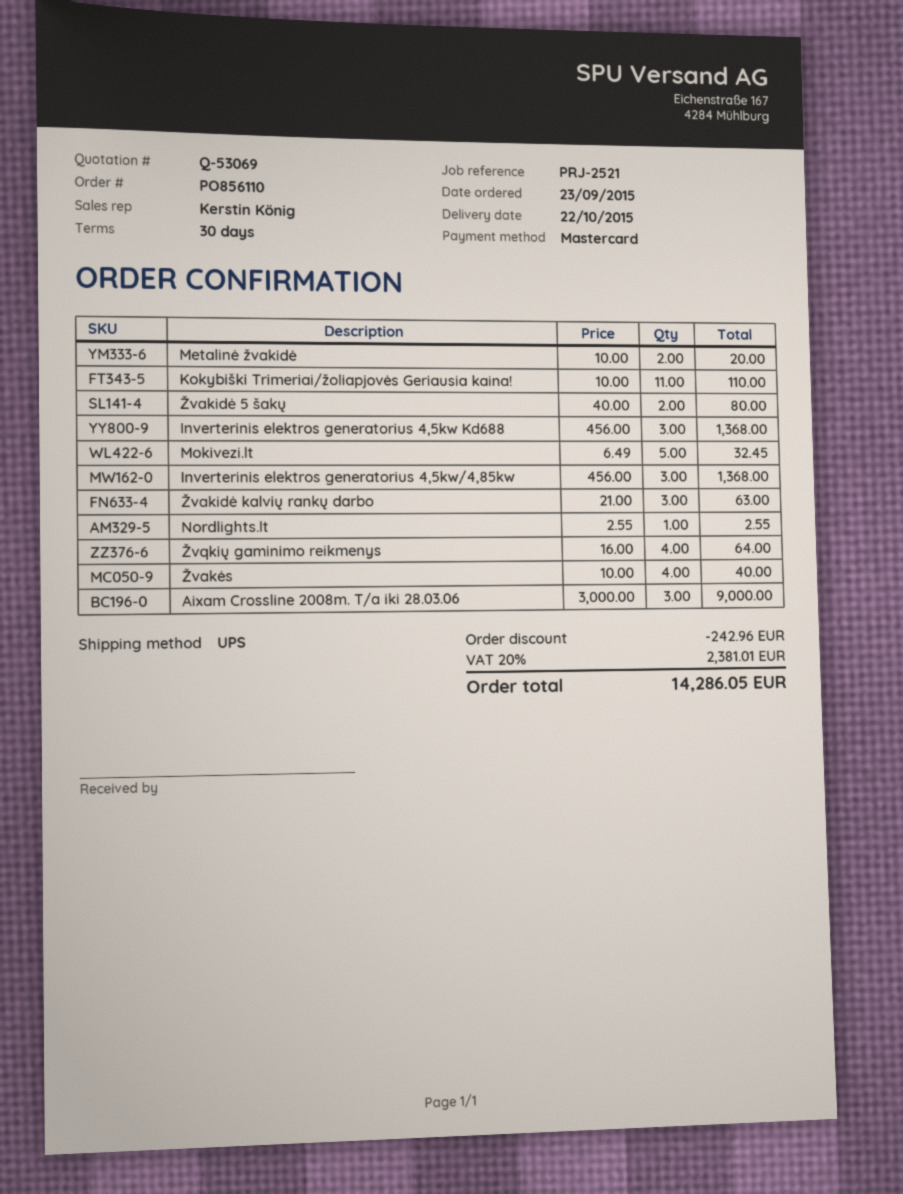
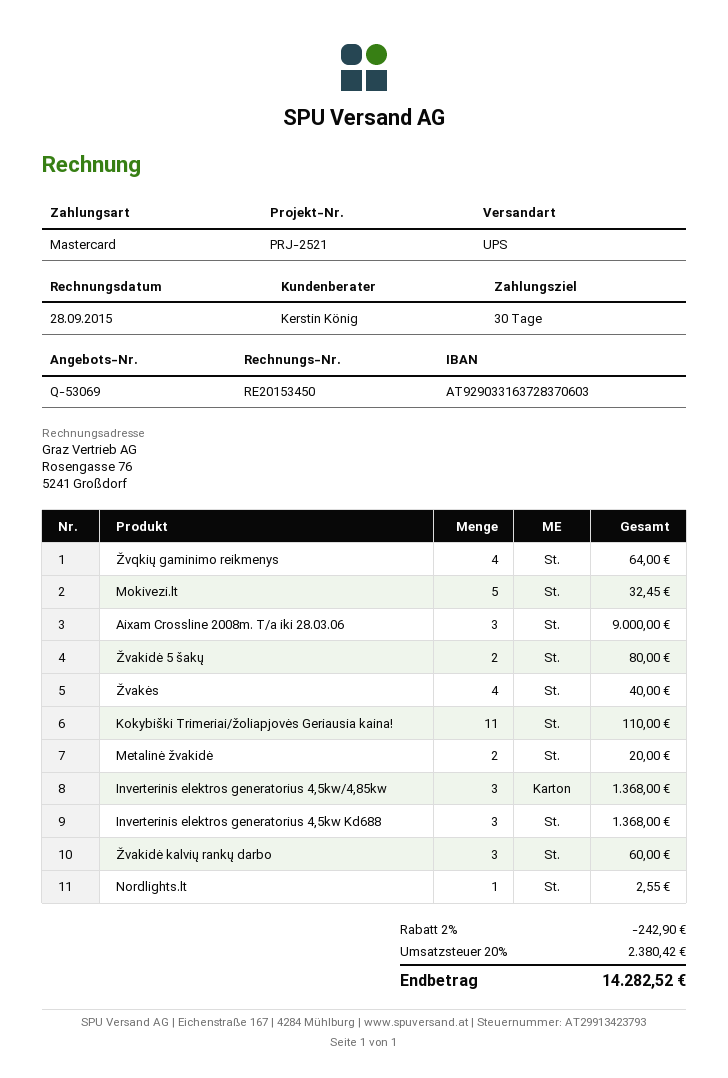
Žvakidė kalvių rankų darbo: 3 for 63.00 -> 3 for 60.00
discount: 242.96 -> 242.90
tax: 20% = 2381.01 -> 20% = 2380.42
total: 14286.05 -> 14282.52

